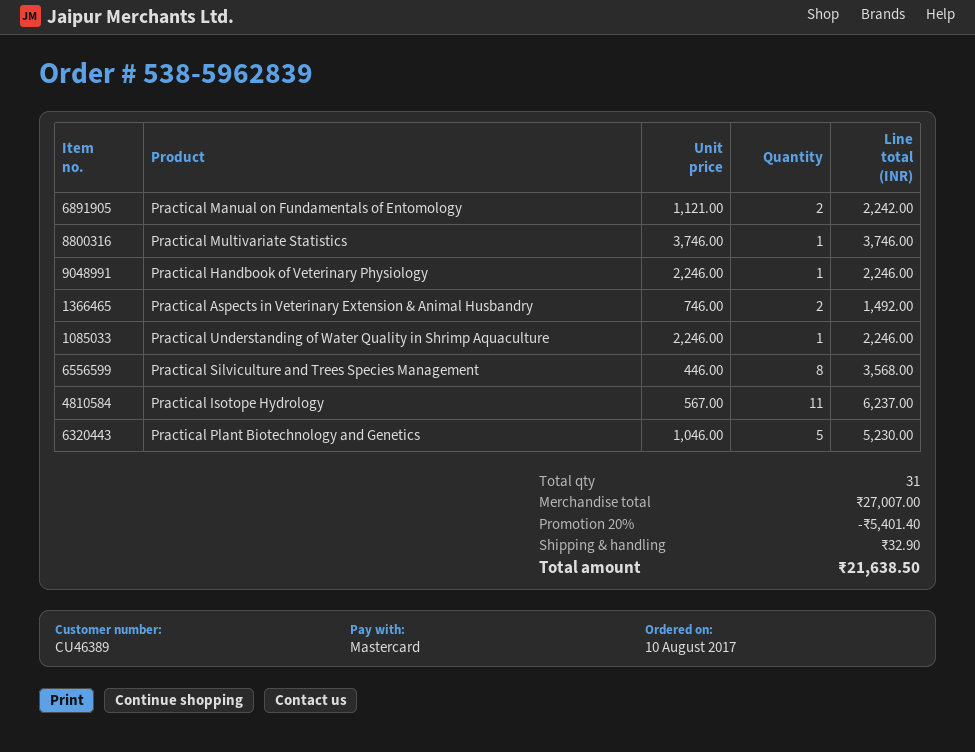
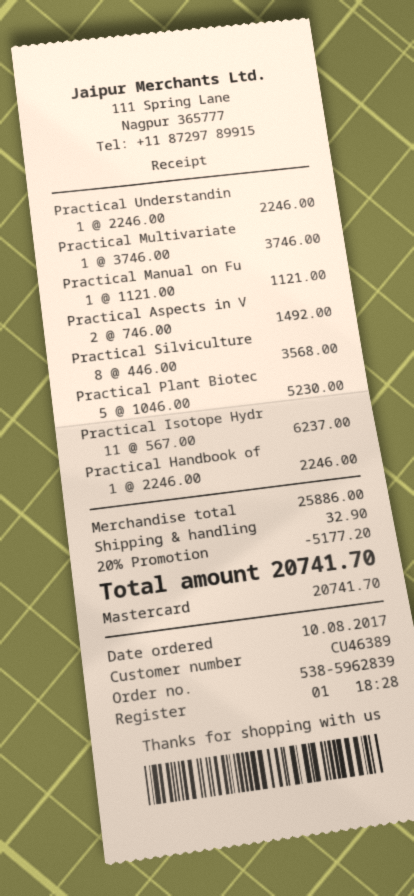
Practical Manual on Fundamentals of Entomology: 2 x 1121.00 = 2242.00 -> 1 x 1121.00 = 1121.00
subtotal: 27007.00 -> 25886.00
discount: 20% = 5401.40 -> 20% = 5177.20
total: 21638.50 -> 20741.70

